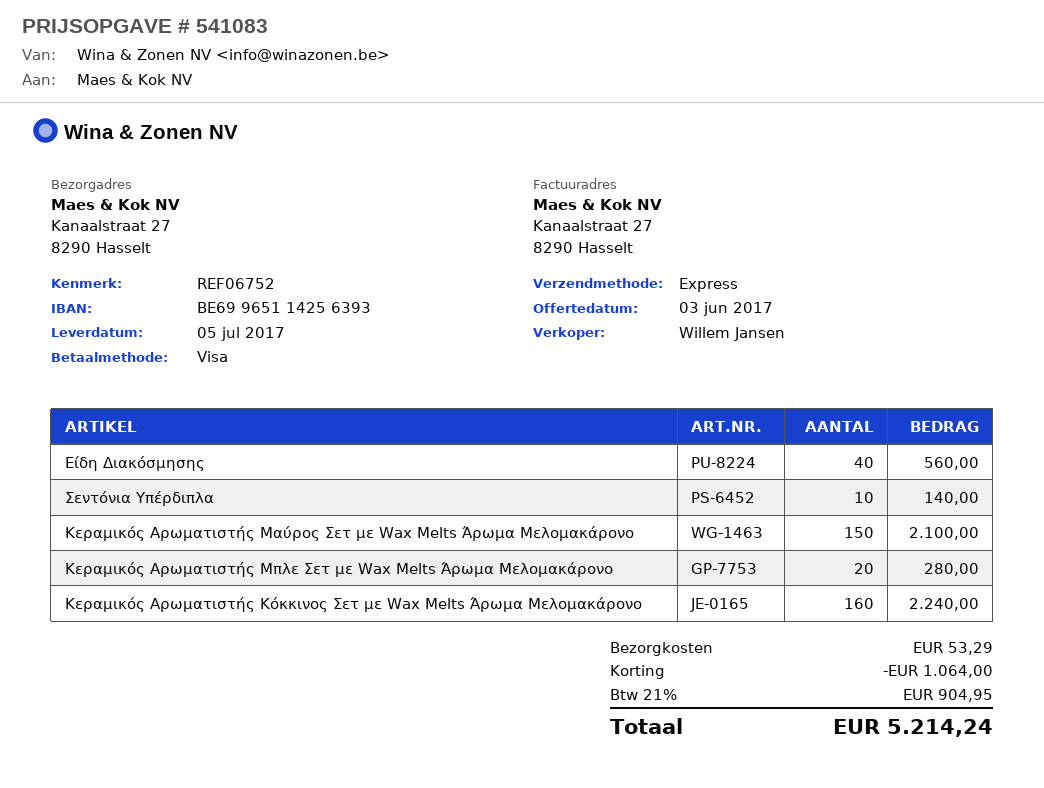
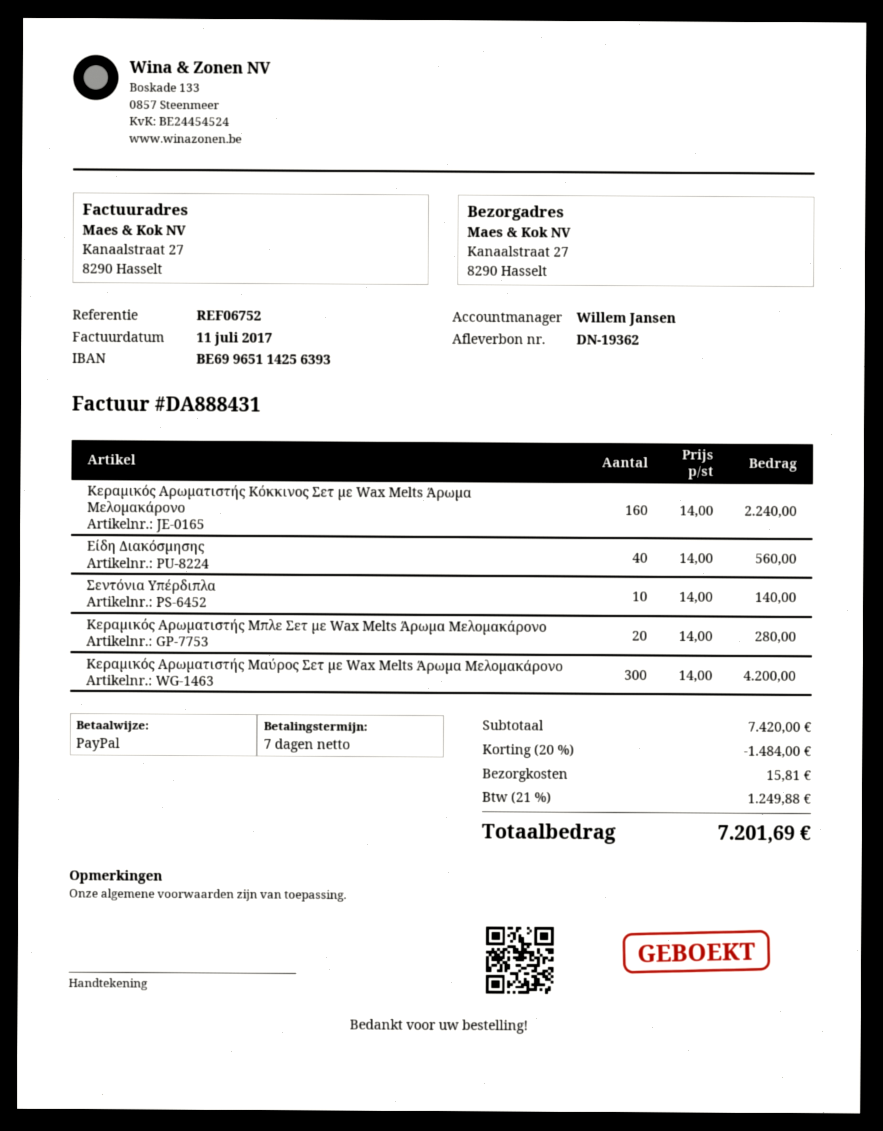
payment method: Visa -> PayPal
Κεραμικός Αρωματιστής Μαύρος Σετ με Wax Melts Άρωμα Μελομακάρονο: 150 for 2100.00 -> 300 for 4200.00
discount: 1064.00 -> 1484.00
shipping: 53.29 -> 15.81
tax: 21% = 904.95 -> 21% = 1249.88
total: 5214.24 -> 7201.69

